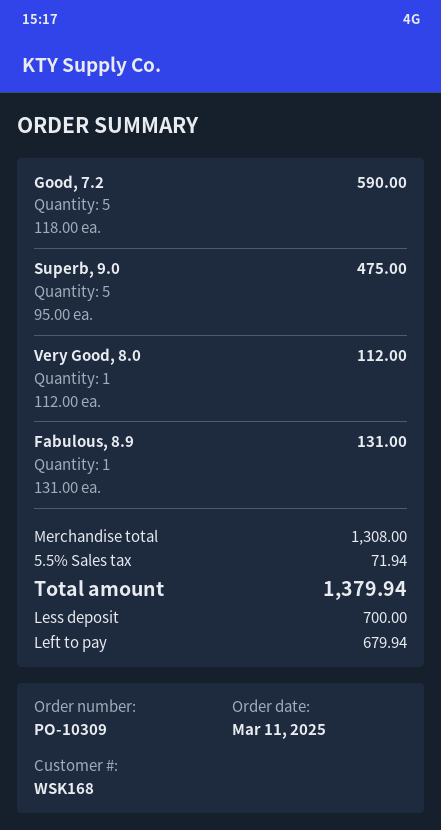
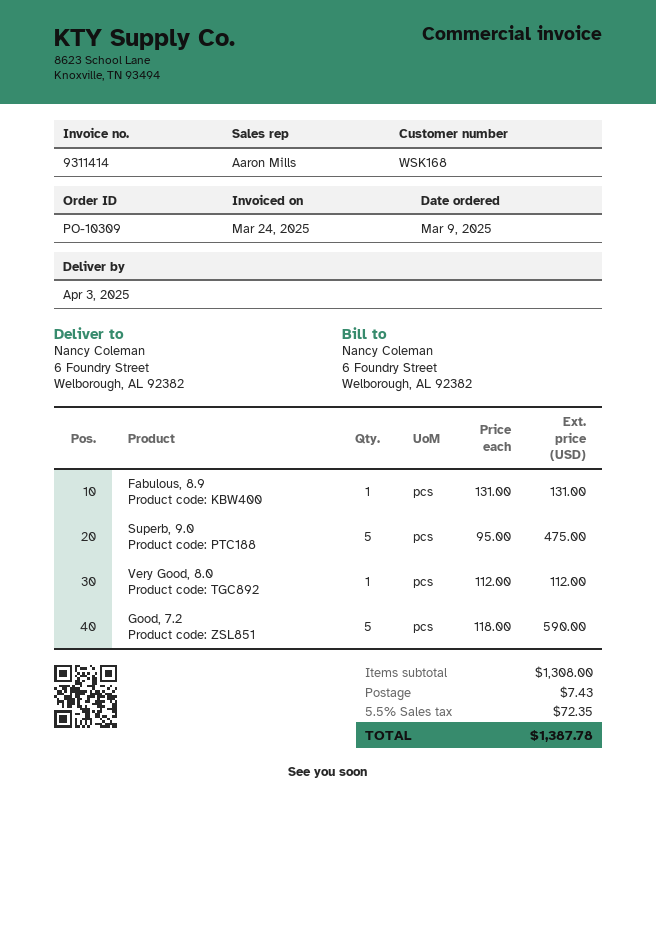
order date: 2025-03-11 -> 2025-03-09
shipping: none -> 7.43
tax: 5.5% = 71.94 -> 5.5% = 72.35
total: 1379.94 -> 1387.78

